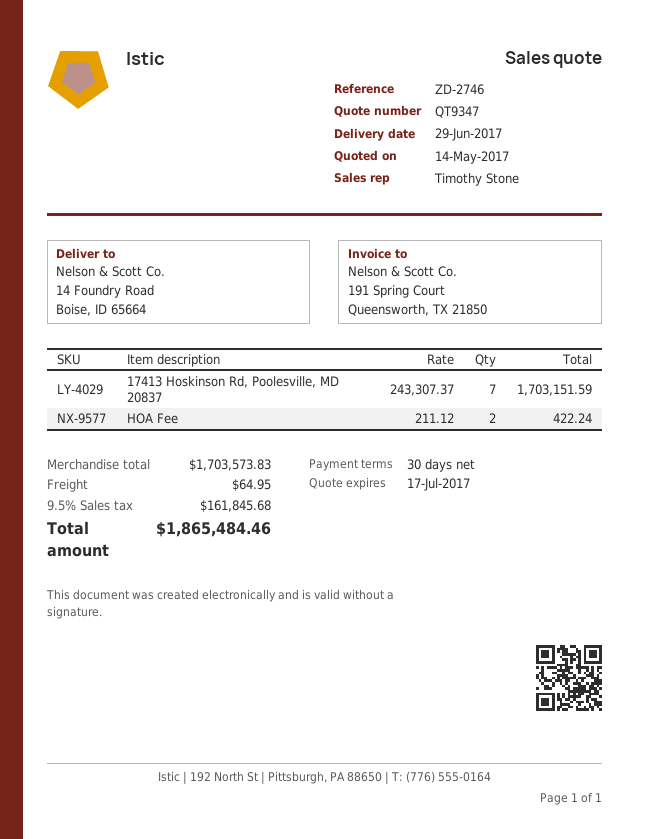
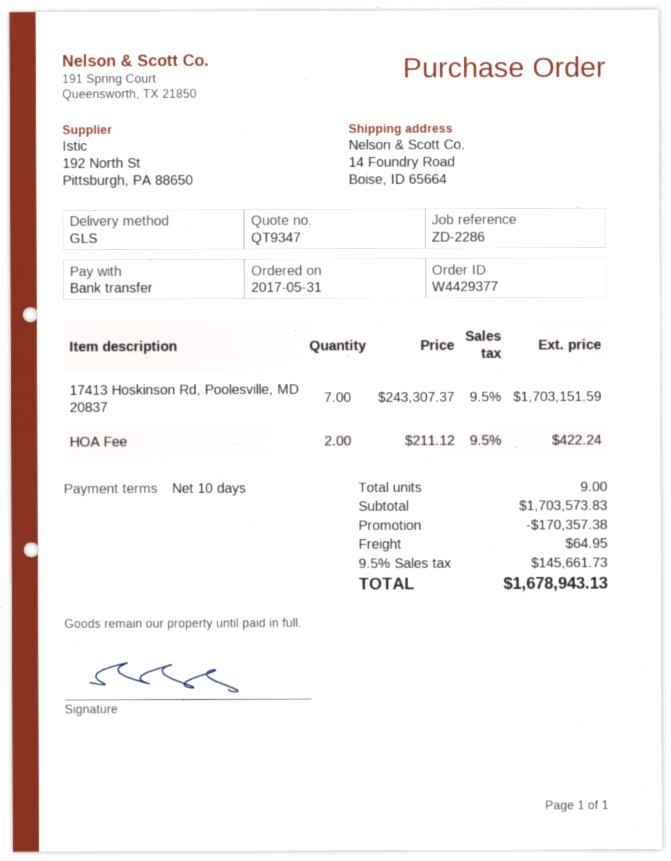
payment terms: 30 days -> 10 days
reference: ZD-2746 -> ZD-2286
discount: none -> 170357.38
tax: 9.5% = 161845.68 -> 9.5% = 145661.73
total: 1865484.46 -> 1678943.13

